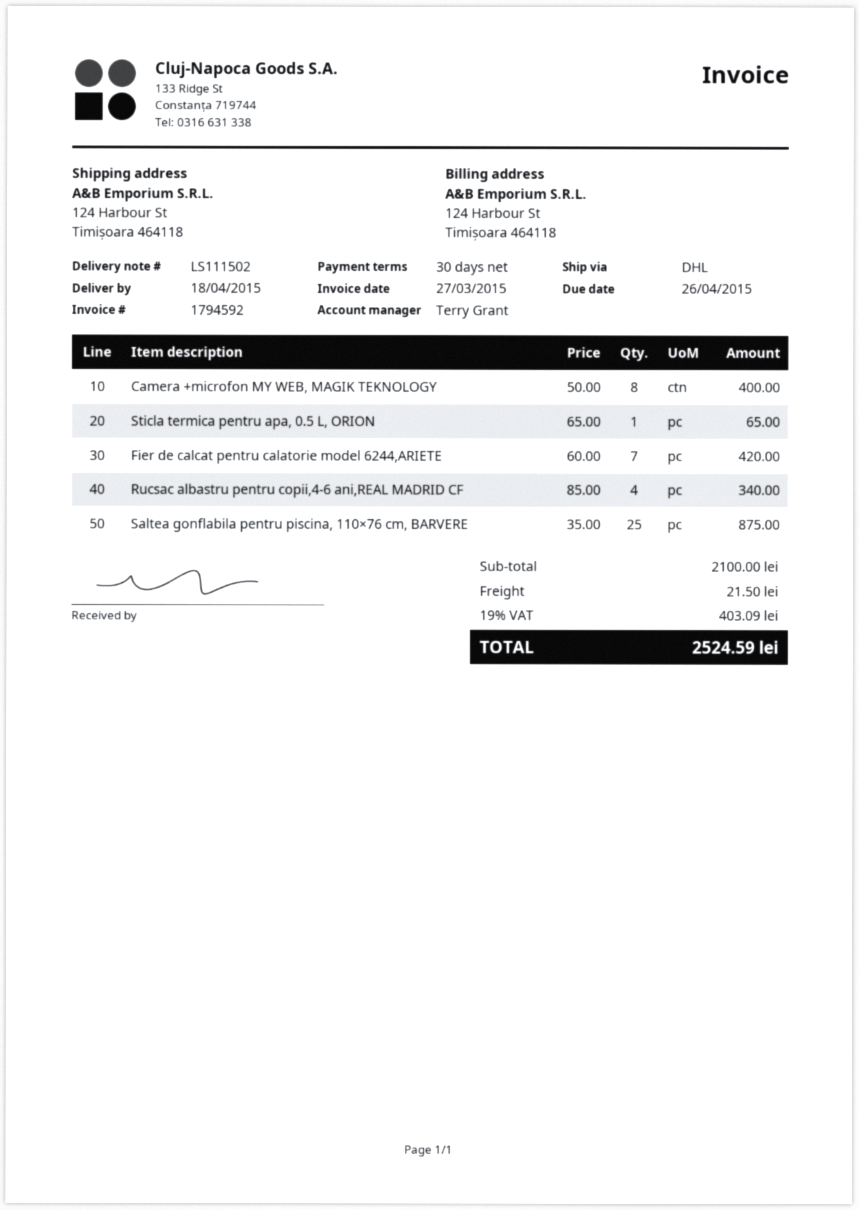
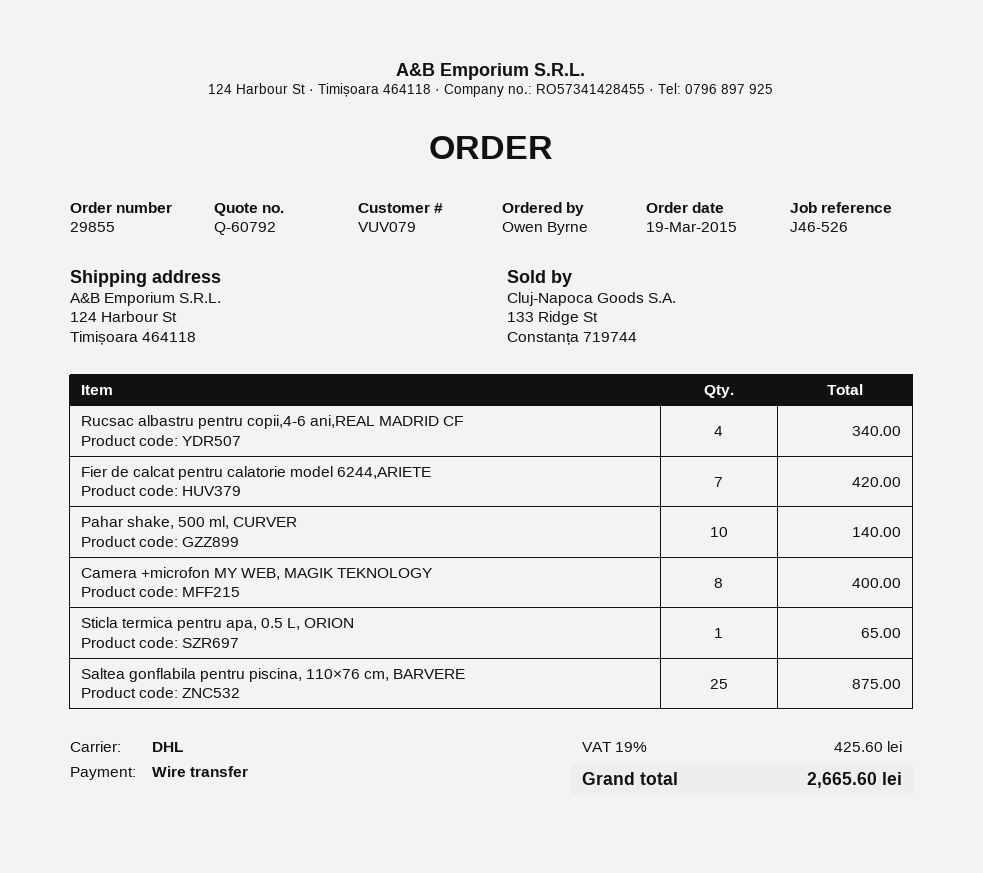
Pahar shake, 500 ml, CURVER: none -> 10 for 140.00
shipping: 21.50 -> none
tax: 19% = 403.09 -> 19% = 425.60
total: 2524.59 -> 2665.60

